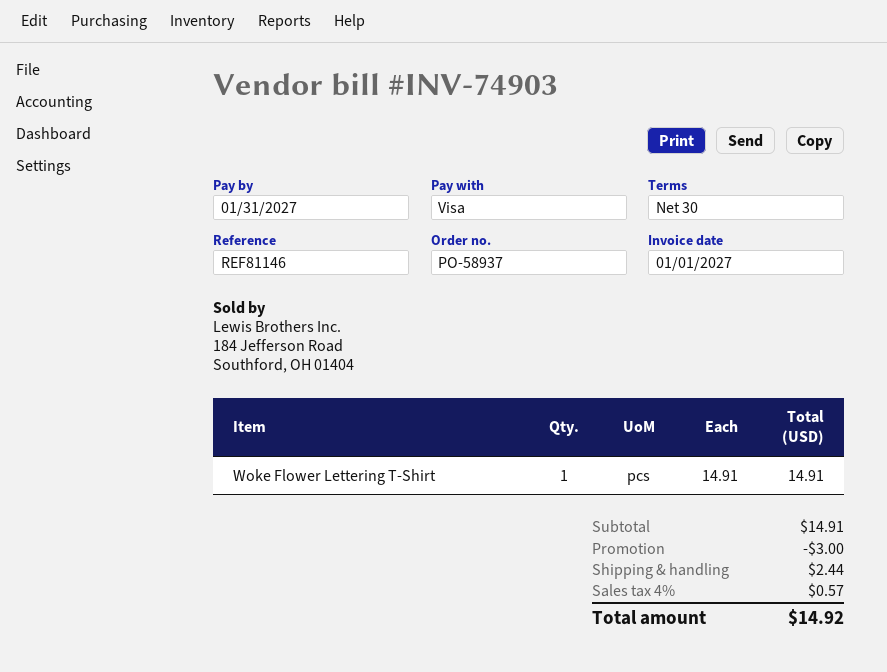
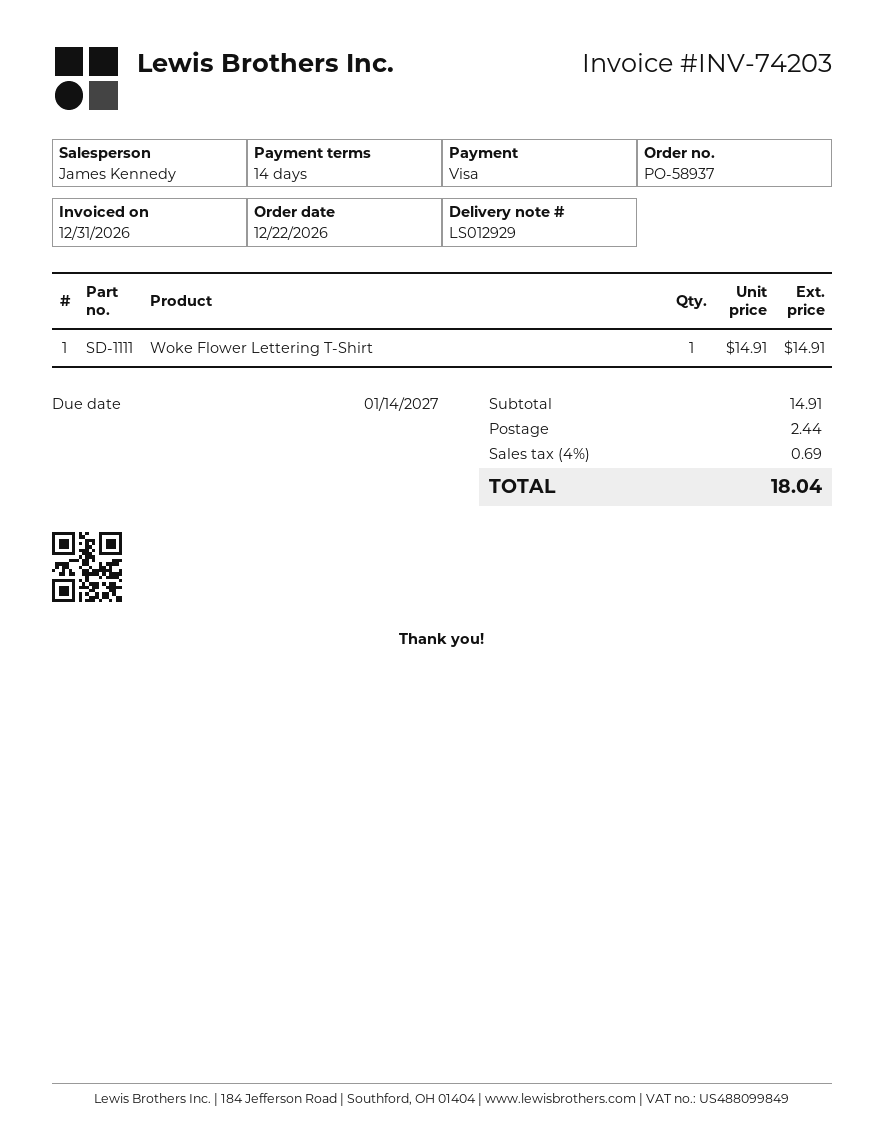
invoice number: INV-74903 -> INV-74203
invoice date: 2027-01-01 -> 2026-12-31
payment terms: 30 days -> 14 days
due date: 2027-01-31 -> 2027-01-14
discount: 3.00 -> none
tax: 4% = 0.57 -> 4% = 0.69
total: 14.92 -> 18.04

